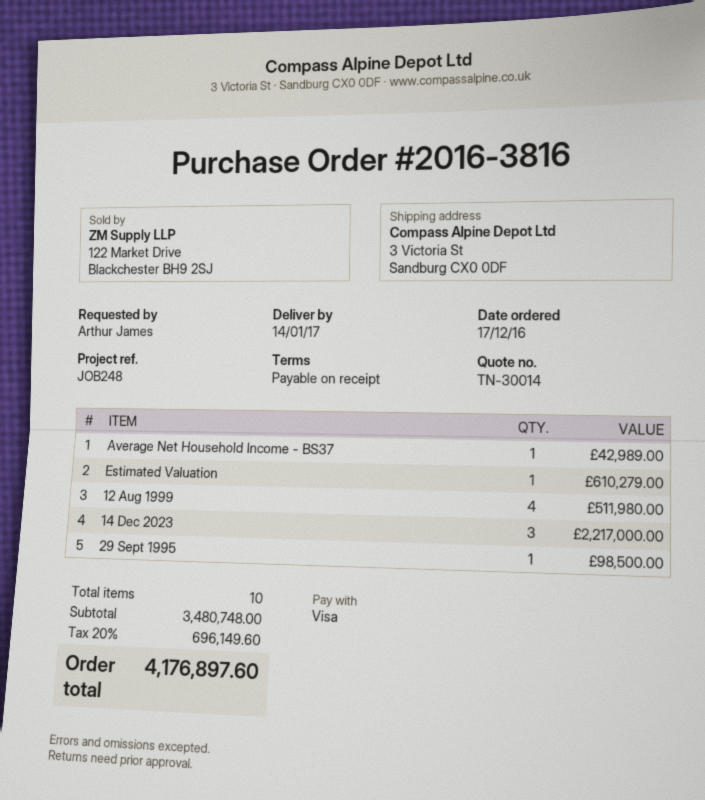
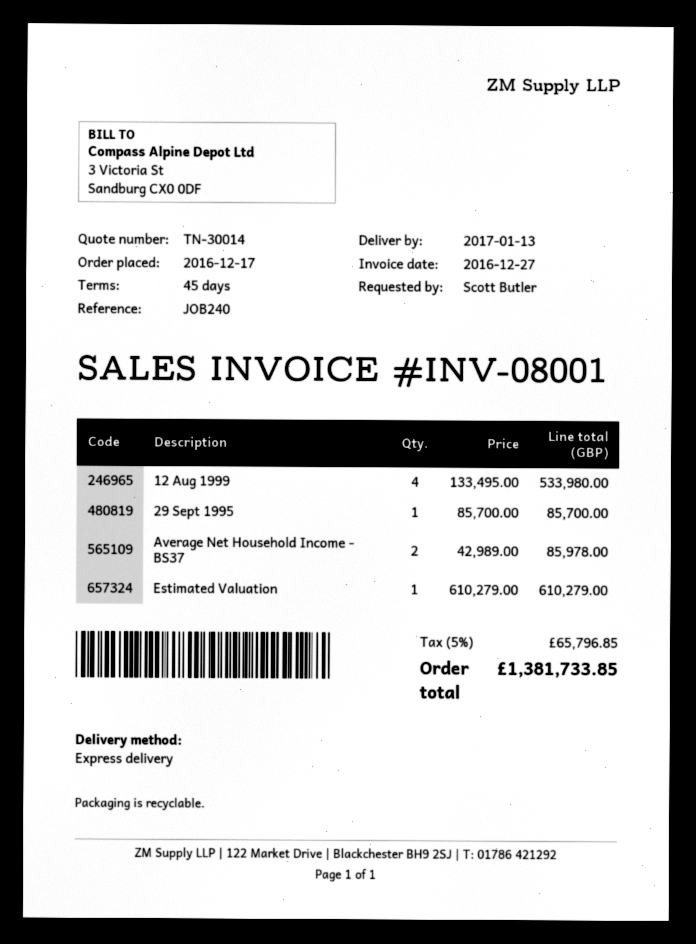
delivery date: 2017-01-14 -> 2017-01-13
payment terms: on receipt -> 45 days
reference: JOB248 -> JOB240
ordered by: Arthur James -> Scott Butler
Average Net Household Income - BS37: 1 for 42989.00 -> 2 for 85978.00
12 Aug 1999: 4 for 511980.00 -> 4 for 533980.00
14 Dec 2023: 3 for 2217000.00 -> none
29 Sept 1995: 1 for 98500.00 -> 1 for 85700.00
tax: 20% = 696149.60 -> 5% = 65796.85
total: 4176897.60 -> 1381733.85

